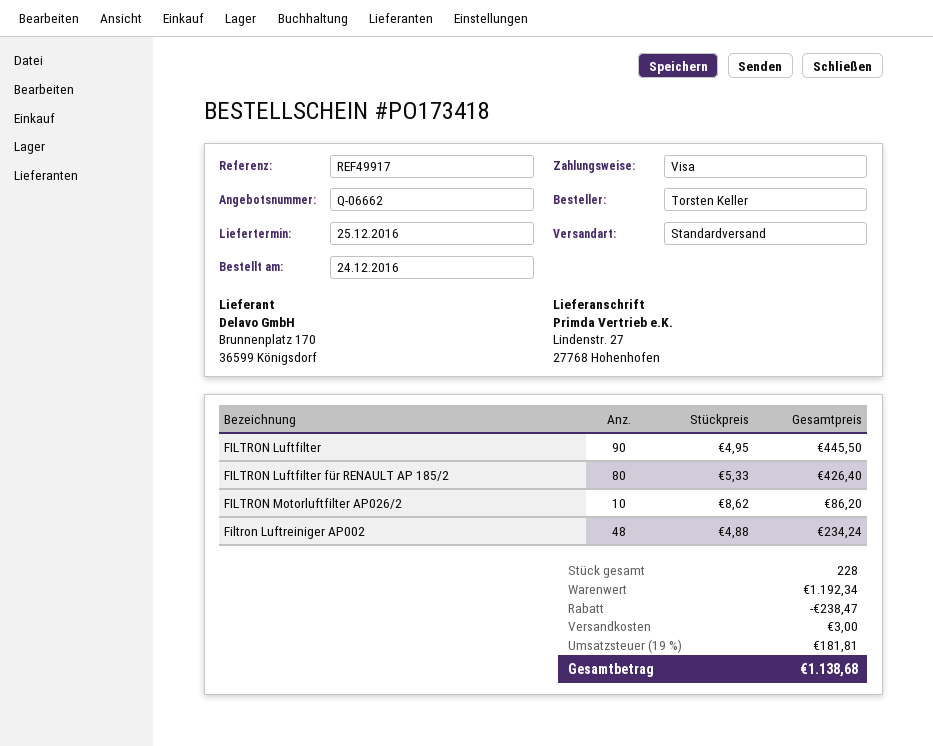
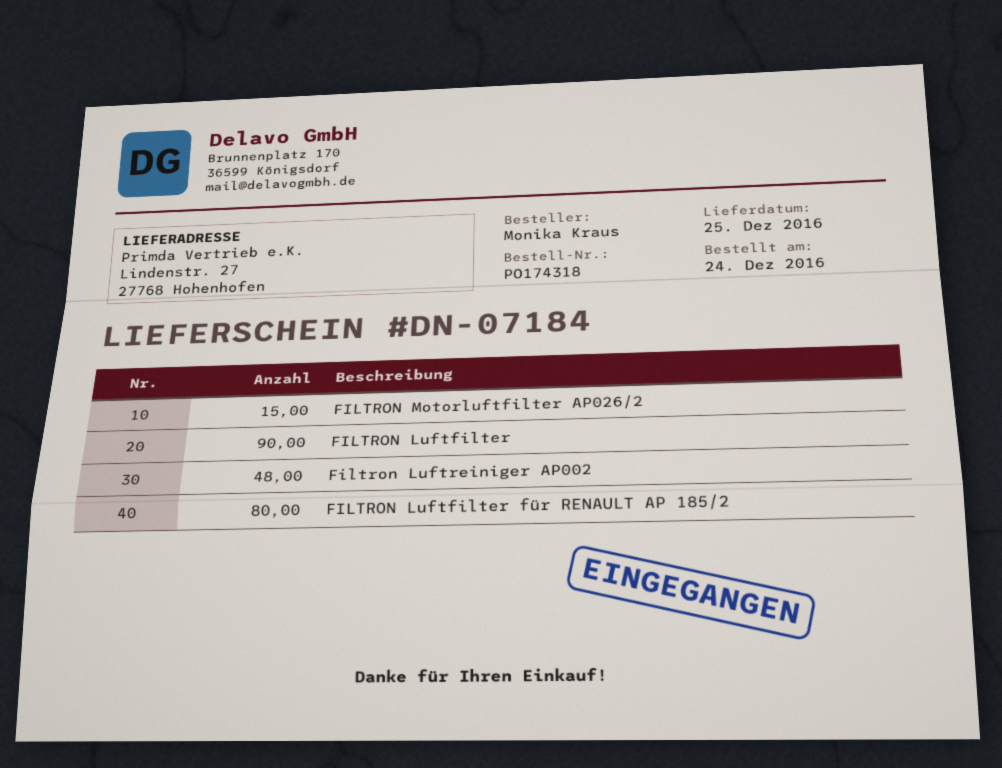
order number: PO173418 -> PO174318
ordered by: Torsten Keller -> Monika Kraus
FILTRON Motorluftfilter AP026/2: 10 -> 15

